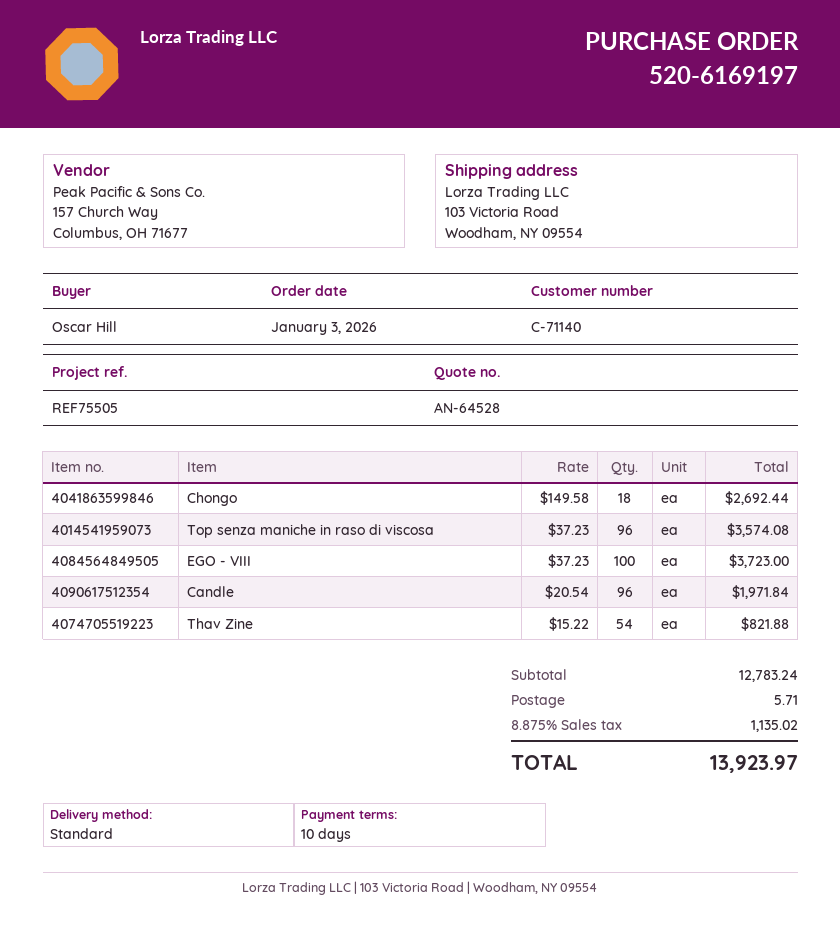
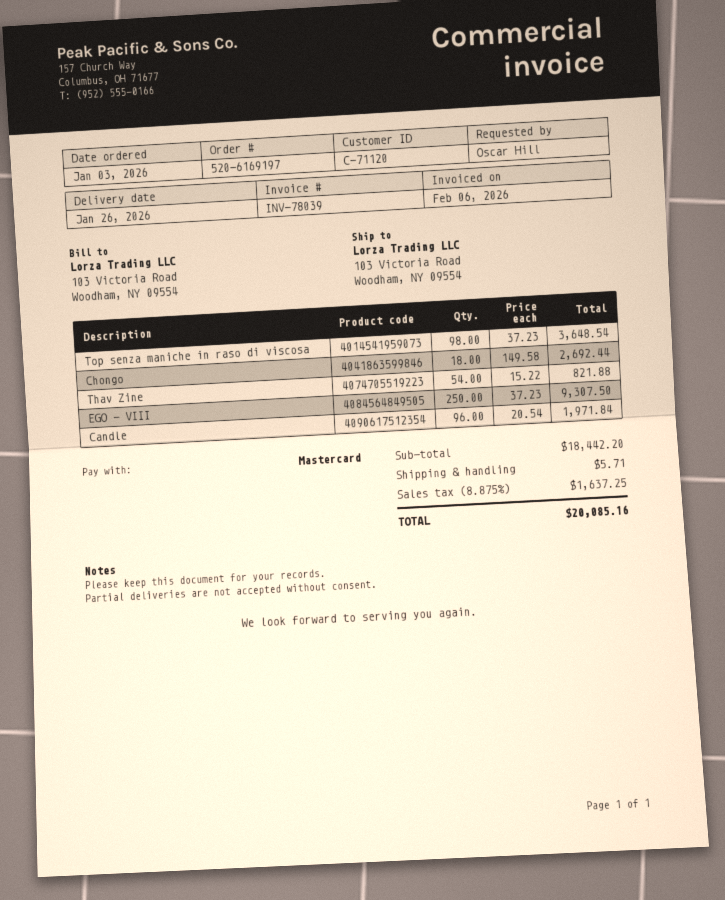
customer number: C-71140 -> C-71120
Top senza maniche in raso di viscosa: 96 x 37.23 = 3574.08 -> 98 x 37.23 = 3648.54
EGO - VIII: 100 x 37.23 = 3723.00 -> 250 x 37.23 = 9307.50
subtotal: 12783.24 -> 18442.20
tax: 8.875% = 1135.02 -> 8.875% = 1637.25
total: 13923.97 -> 20085.16

